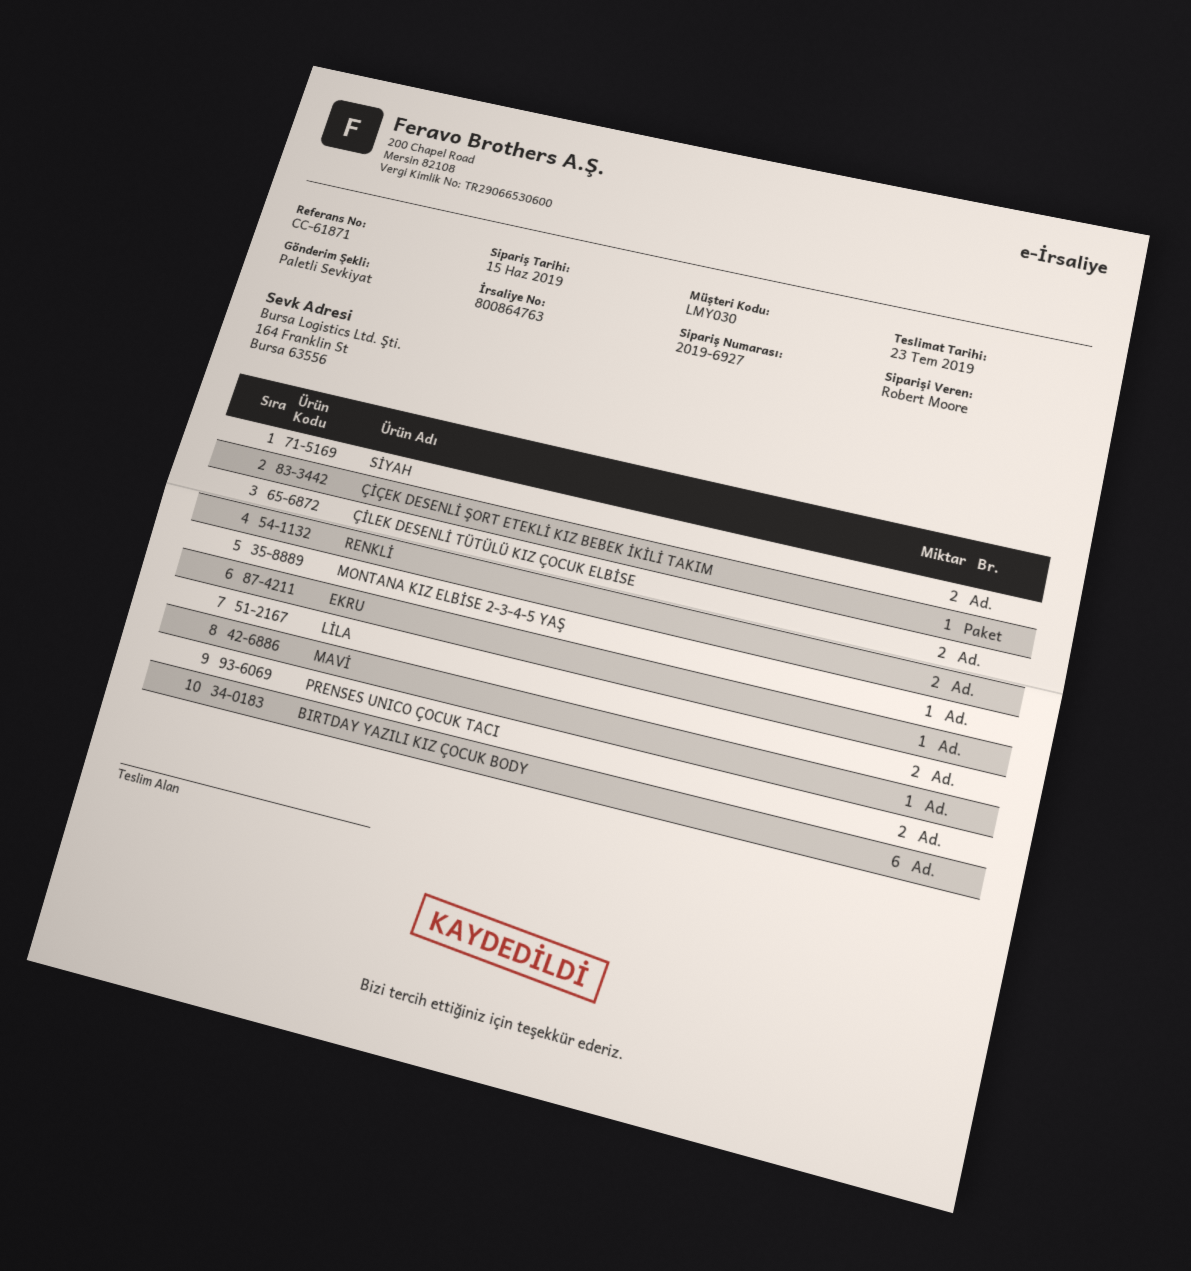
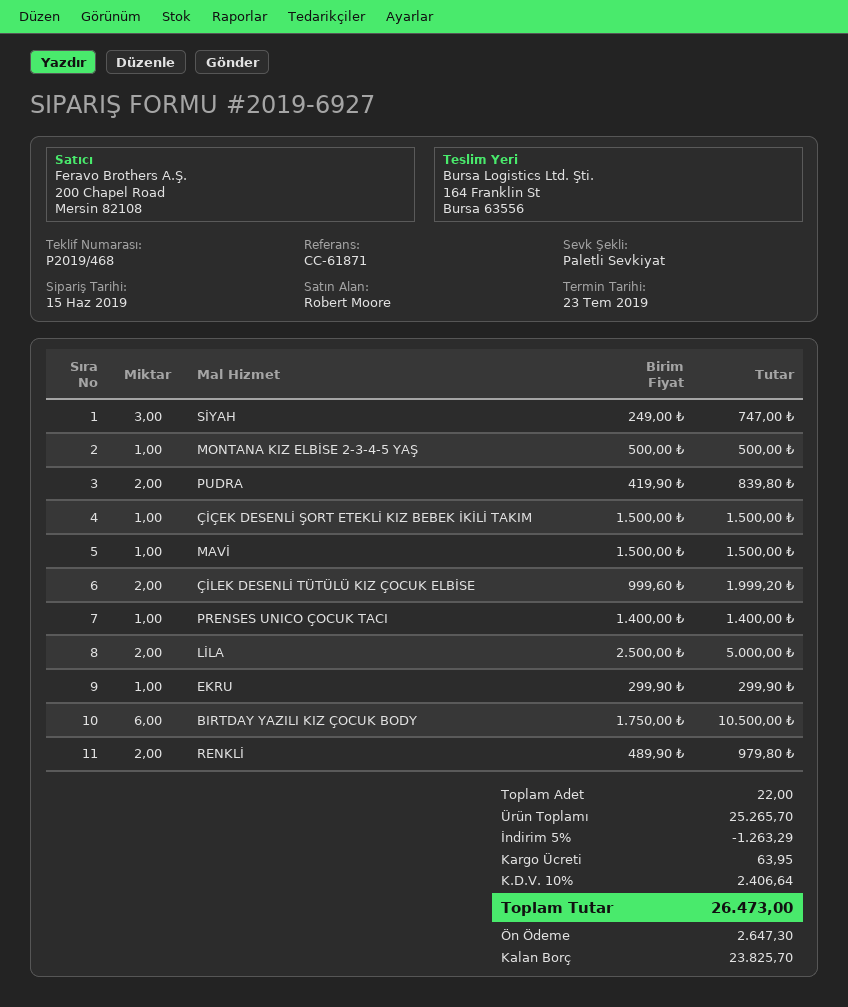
SİYAH: 2 -> 3
PRENSES UNICO ÇOCUK TACI: 2 -> 1
PUDRA: none -> 2

